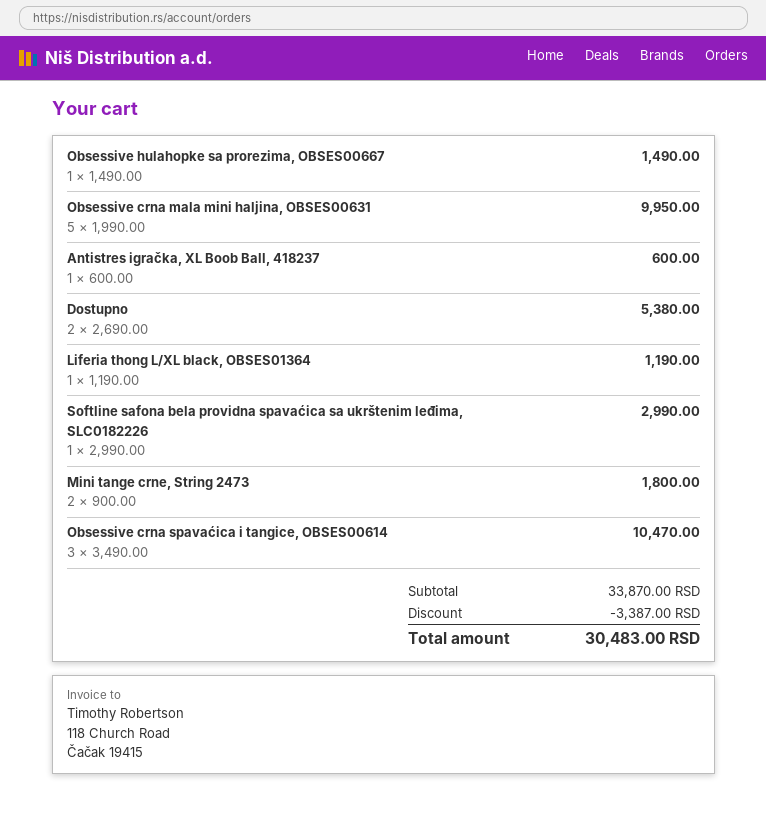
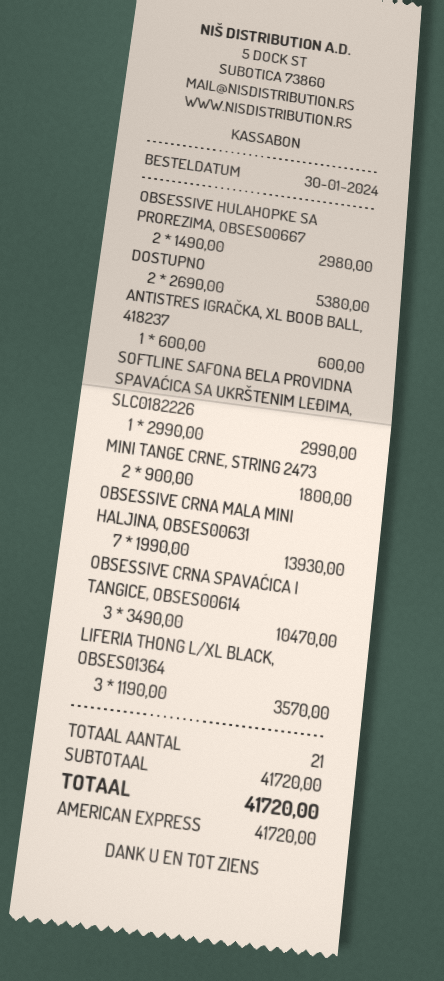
Obsessive hulahopke sa prorezima, OBSES00667: 1 x 1490.00 = 1490.00 -> 2 x 1490.00 = 2980.00
Obsessive crna mala mini haljina, OBSES00631: 5 x 1990.00 = 9950.00 -> 7 x 1990.00 = 13930.00
Liferia thong L/XL black, OBSES01364: 1 x 1190.00 = 1190.00 -> 3 x 1190.00 = 3570.00
subtotal: 33870.00 -> 41720.00
discount: 3387.00 -> none
total: 30483.00 -> 41720.00

